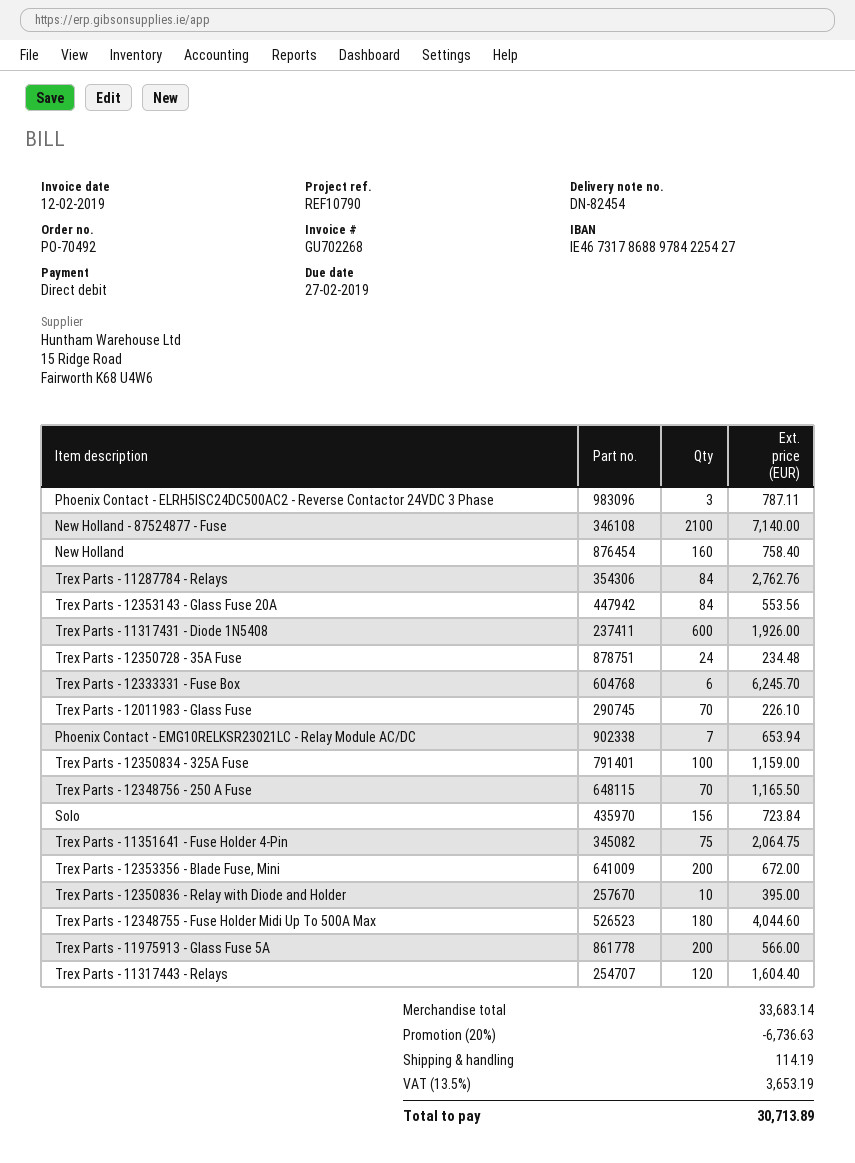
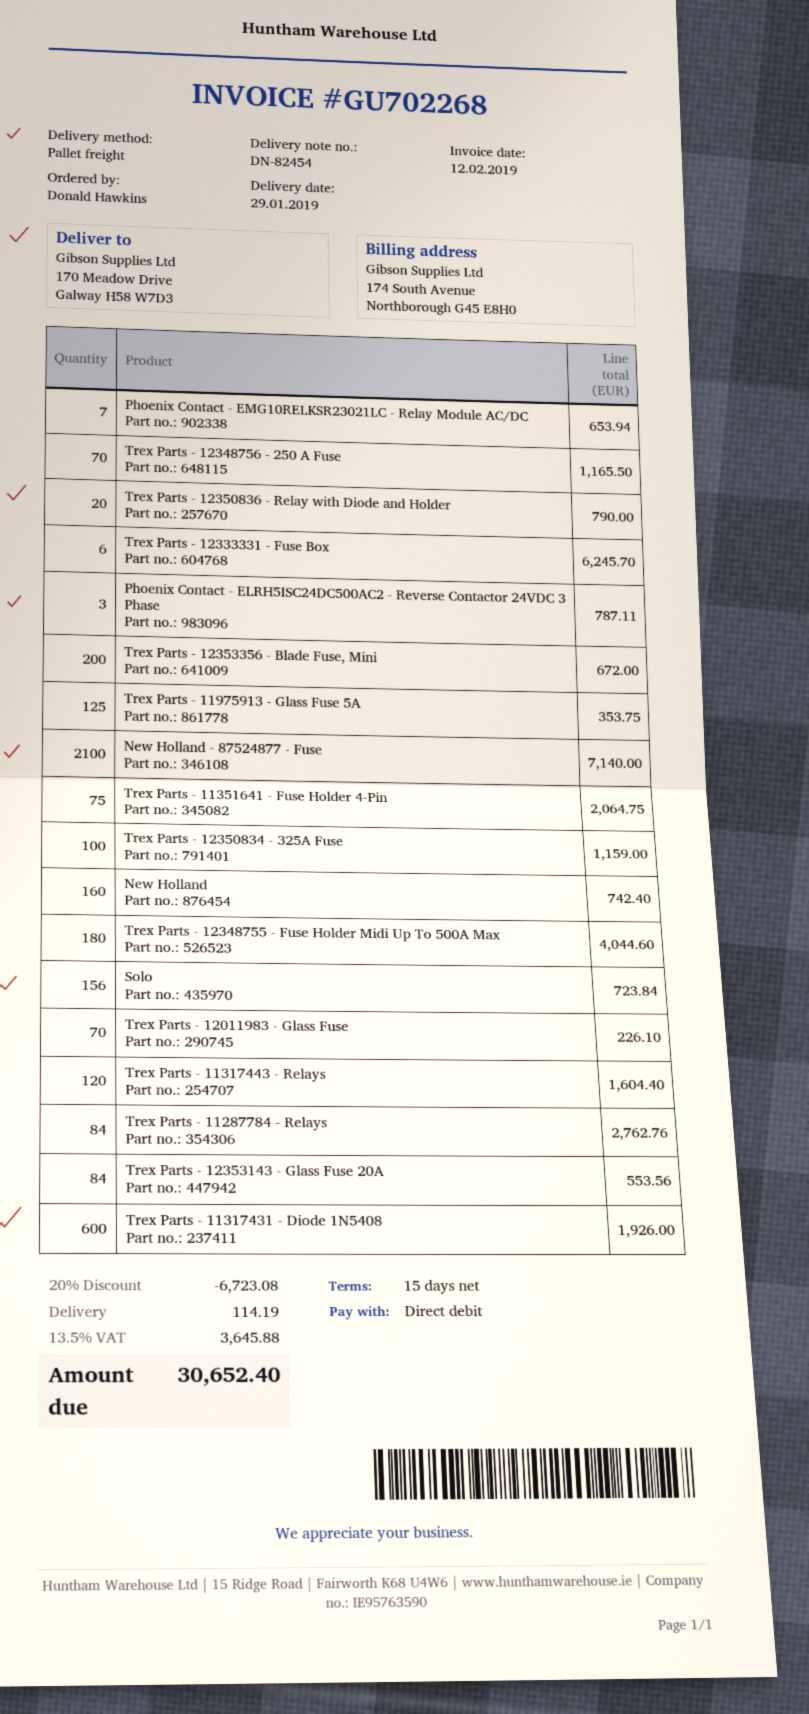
New Holland: 160 for 758.40 -> 160 for 742.40
Trex Parts - 12350728 - 35A Fuse: 24 for 234.48 -> none
Trex Parts - 12350836 - Relay with Diode and Holder: 10 for 395.00 -> 20 for 790.00
Trex Parts - 11975913 - Glass Fuse 5A: 200 for 566.00 -> 125 for 353.75
discount: 20% = 6736.63 -> 20% = 6723.08
tax: 13.5% = 3653.19 -> 13.5% = 3645.88
total: 30713.89 -> 30652.40

